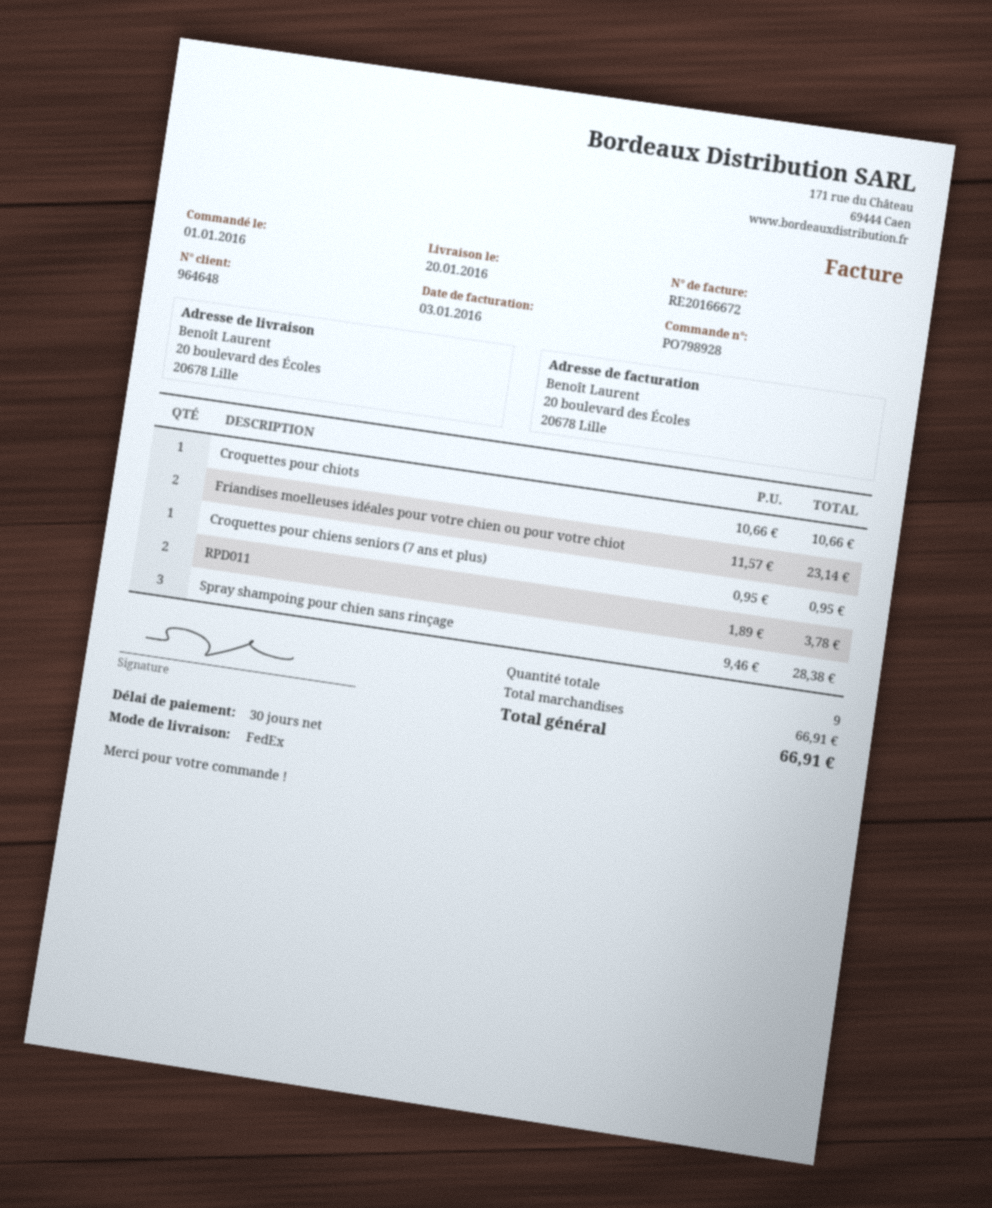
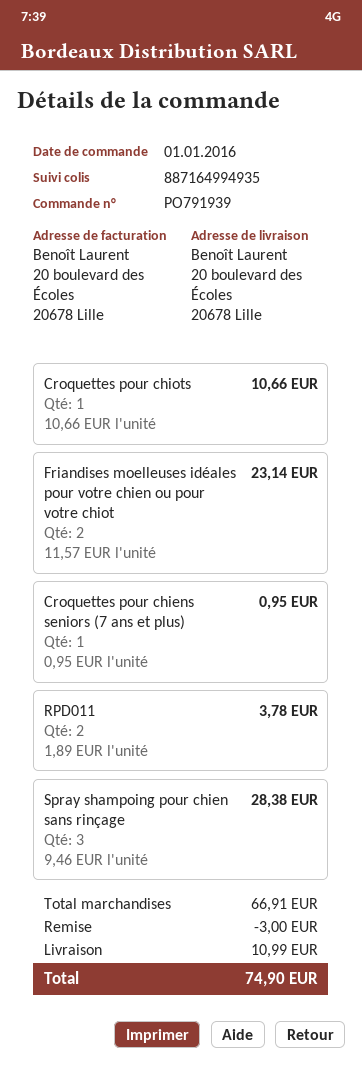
order number: PO798928 -> PO791939
discount: none -> 3.00
shipping: none -> 10.99
total: 66.91 -> 74.90

